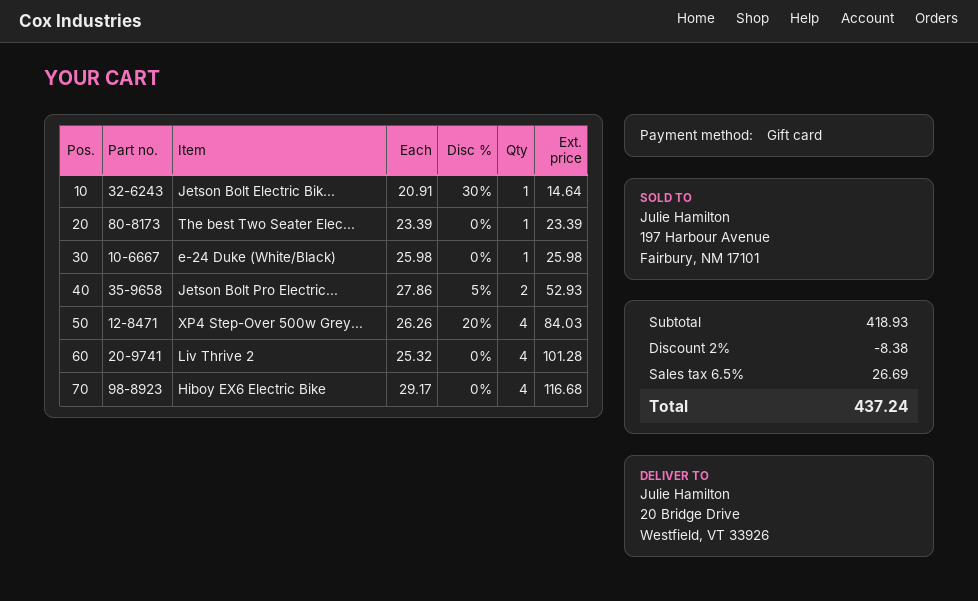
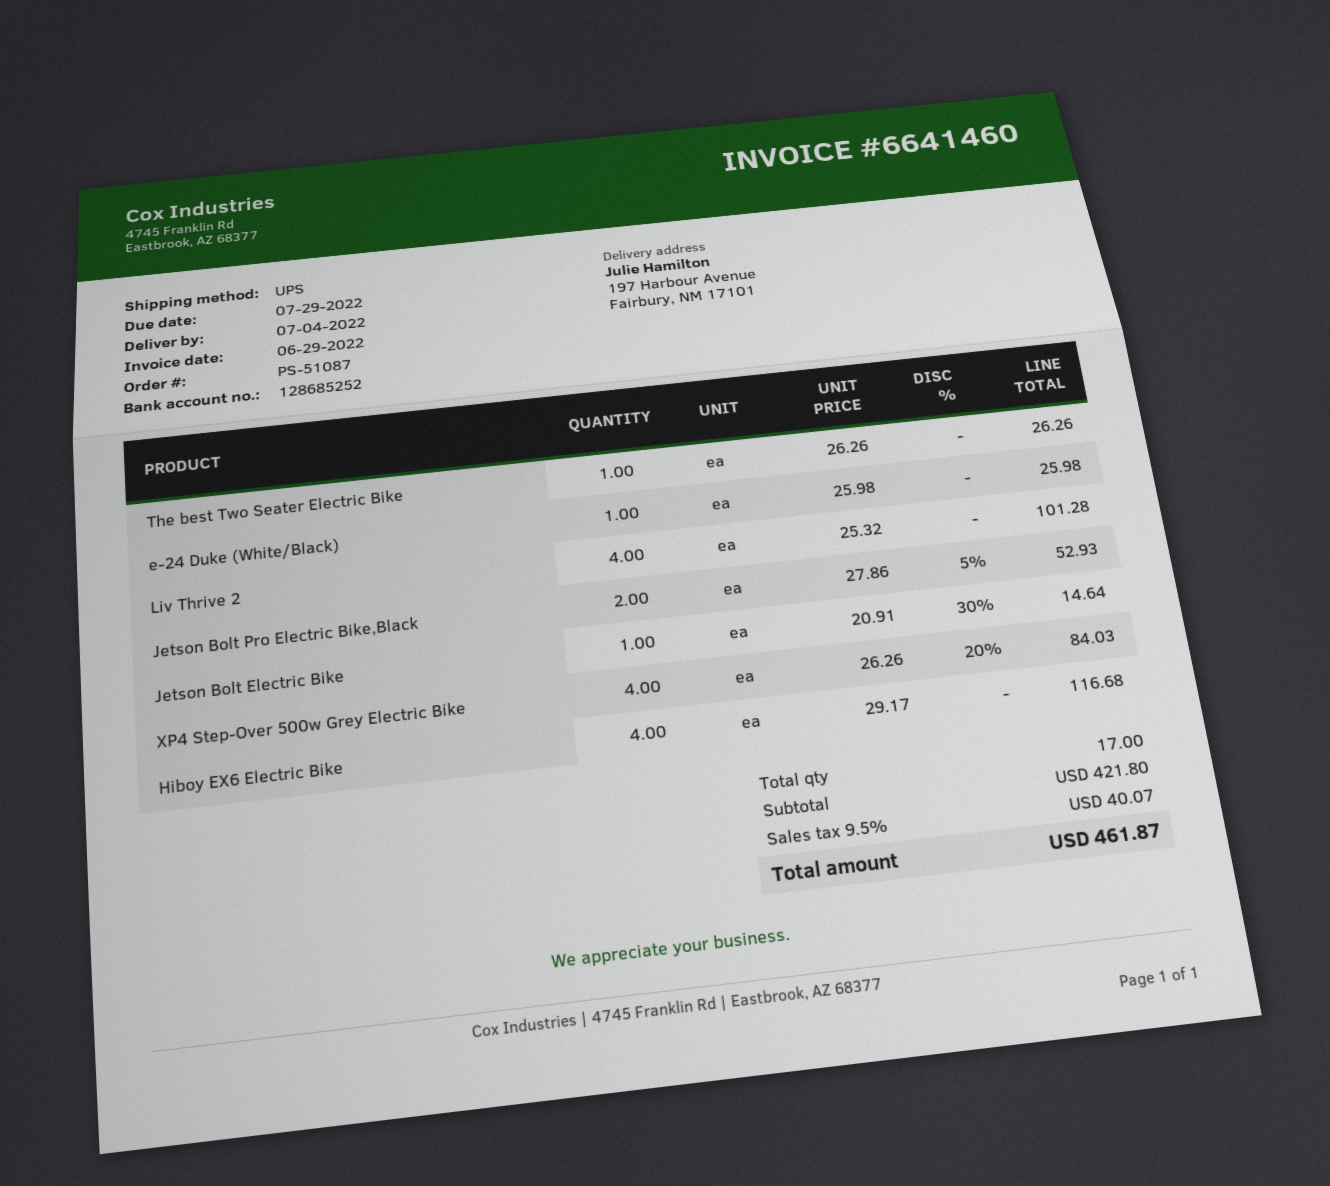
ship to: 20 Bridge Drive, Westfield, VT 33926 -> 197 Harbour Avenue, Fairbury, NM 17101
The best Two Seater Elec...: 1 x 23.39 = 23.39 -> 1 x 26.26 = 26.26
subtotal: 418.93 -> 421.80
discount: 2% = 8.38 -> none
tax: 6.5% = 26.69 -> 9.5% = 40.07
total: 437.24 -> 461.87

